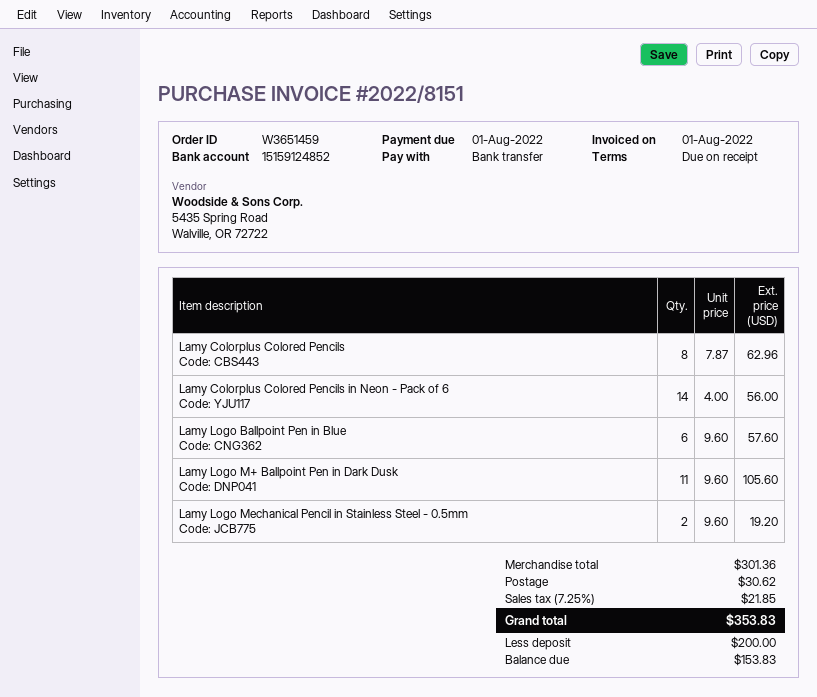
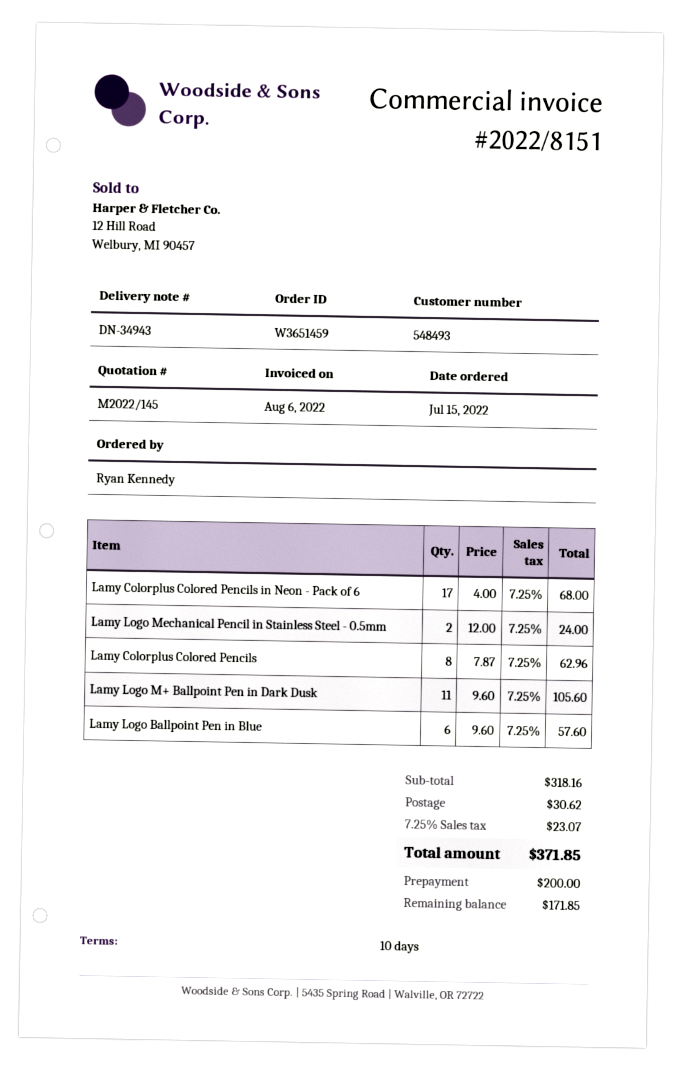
invoice date: 2022-08-01 -> 2022-08-06
payment terms: on receipt -> 10 days
Lamy Colorplus Colored Pencils in Neon - Pack of 6: 14 x 4.00 = 56.00 -> 17 x 4.00 = 68.00
Lamy Logo Mechanical Pencil in Stainless Steel - 0.5mm: 2 x 9.60 = 19.20 -> 2 x 12.00 = 24.00
subtotal: 301.36 -> 318.16
tax: 7.25% = 21.85 -> 7.25% = 23.07
total: 353.83 -> 371.85
balance: 153.83 -> 171.85

